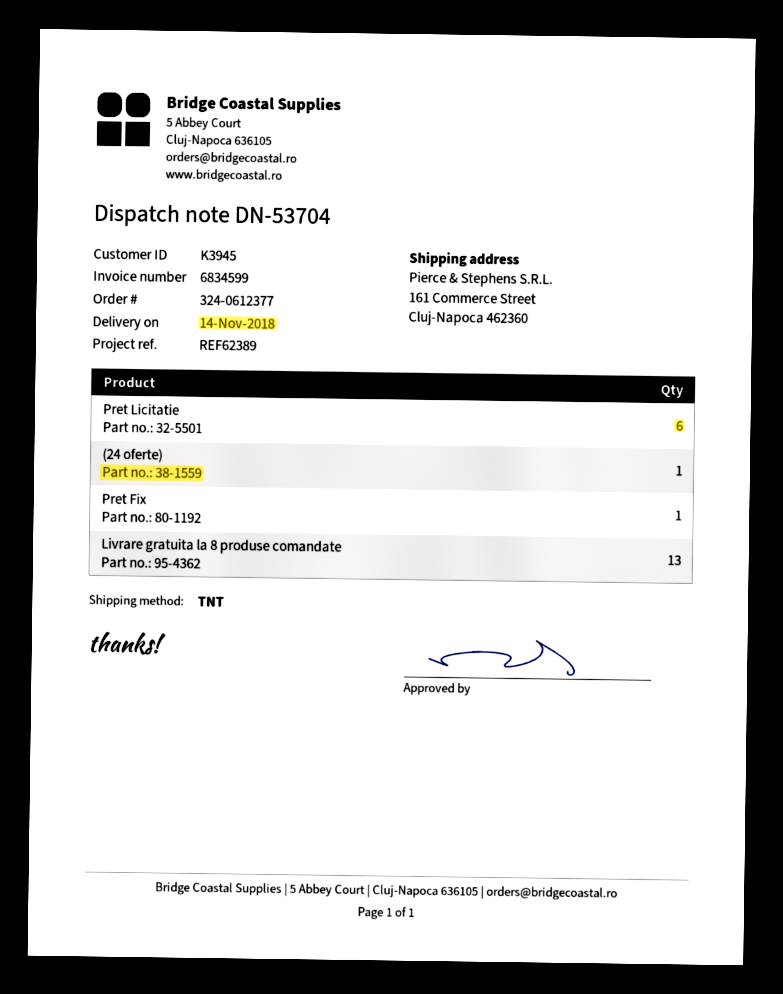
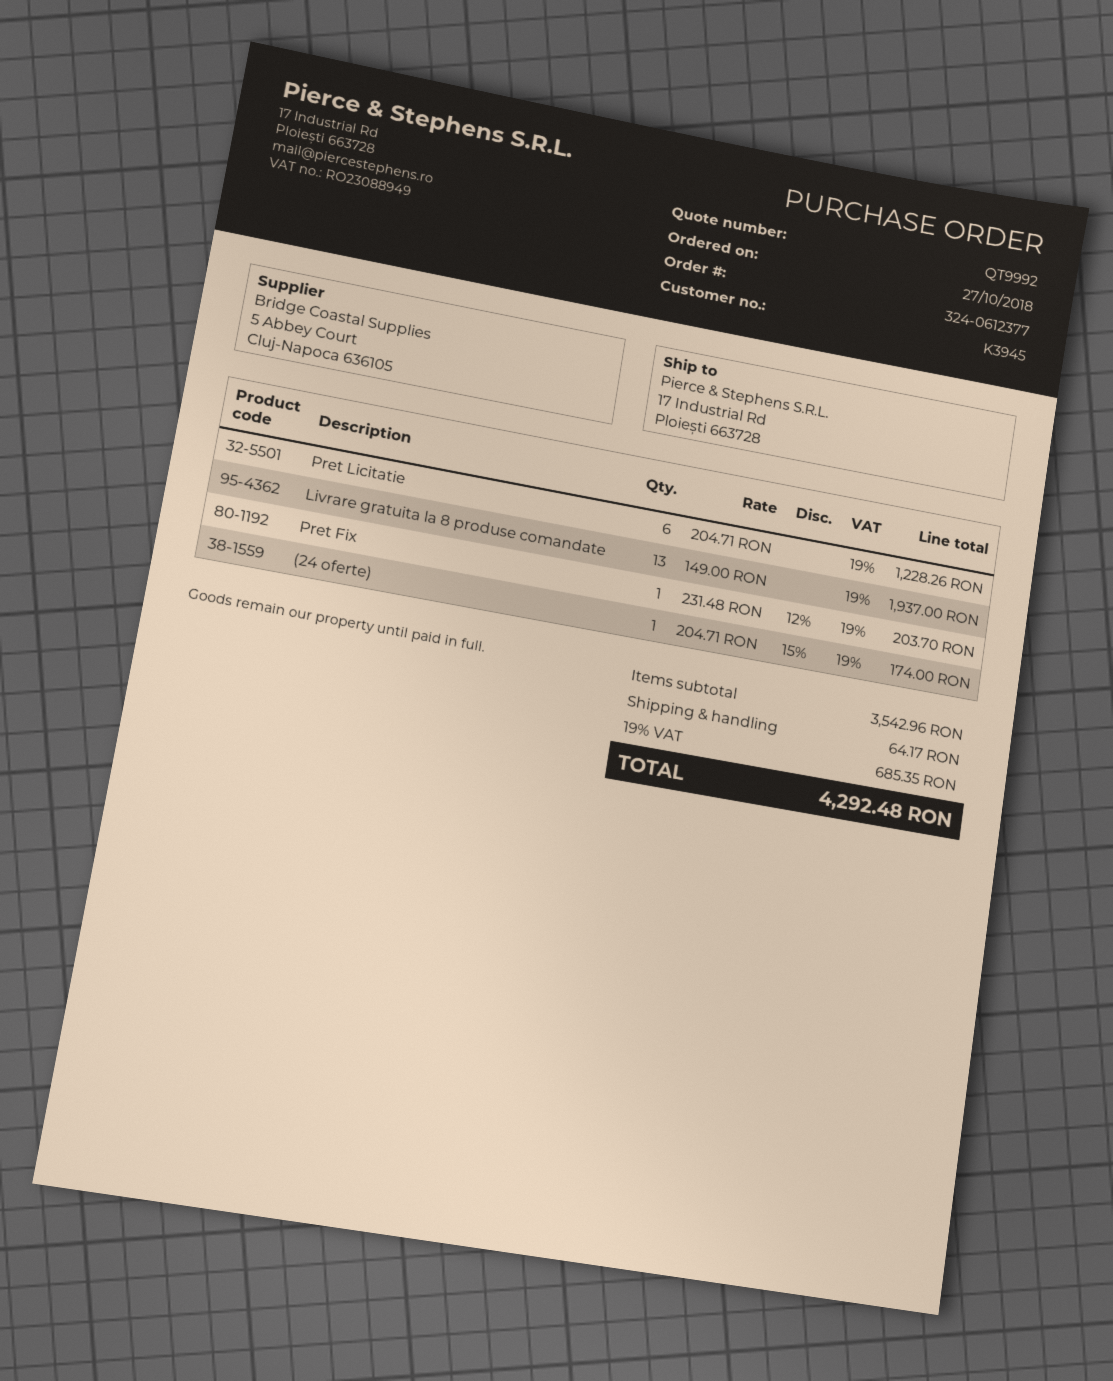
ship to: 161 Commerce Street, Cluj-Napoca 462360 -> 17 Industrial Rd, Ploiești 663728

